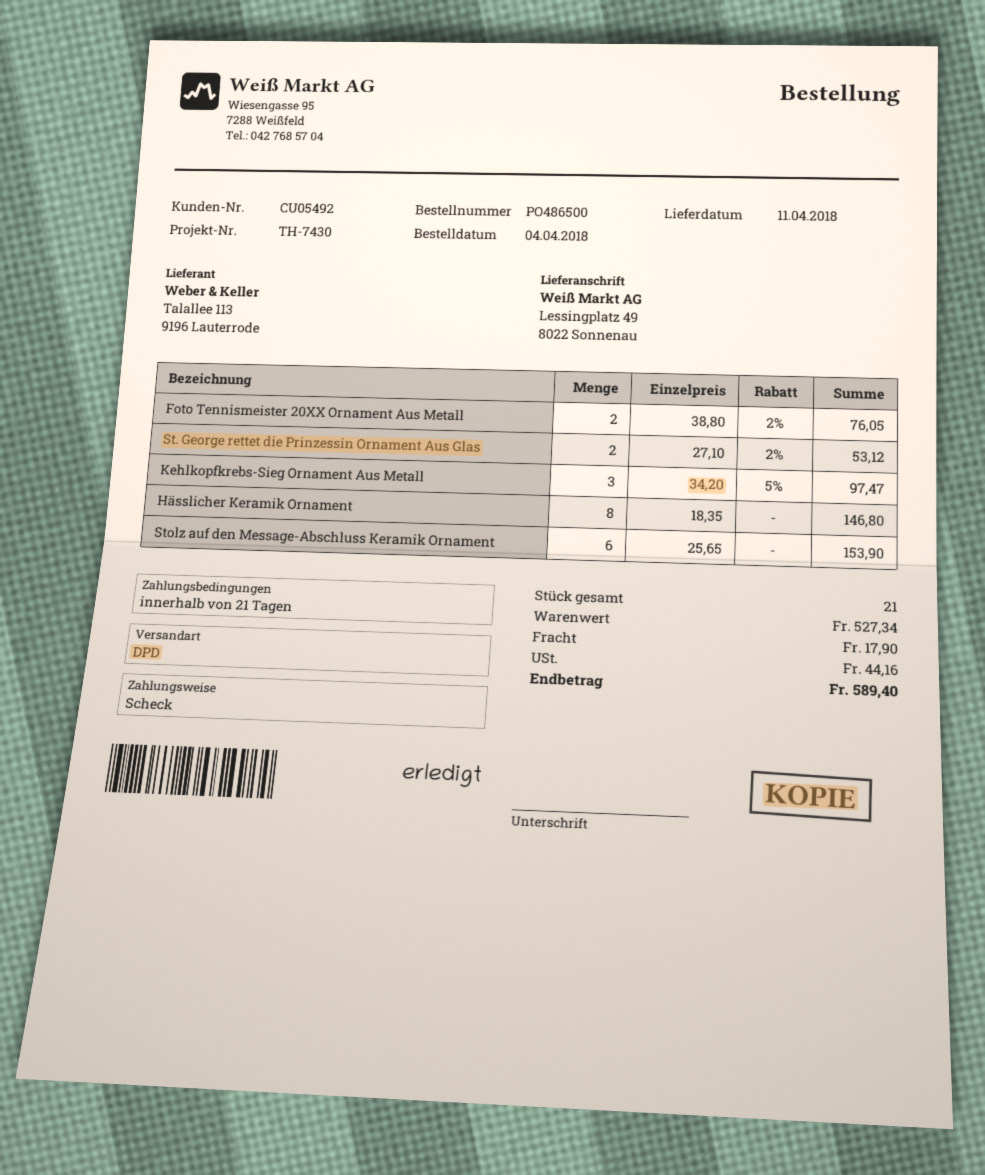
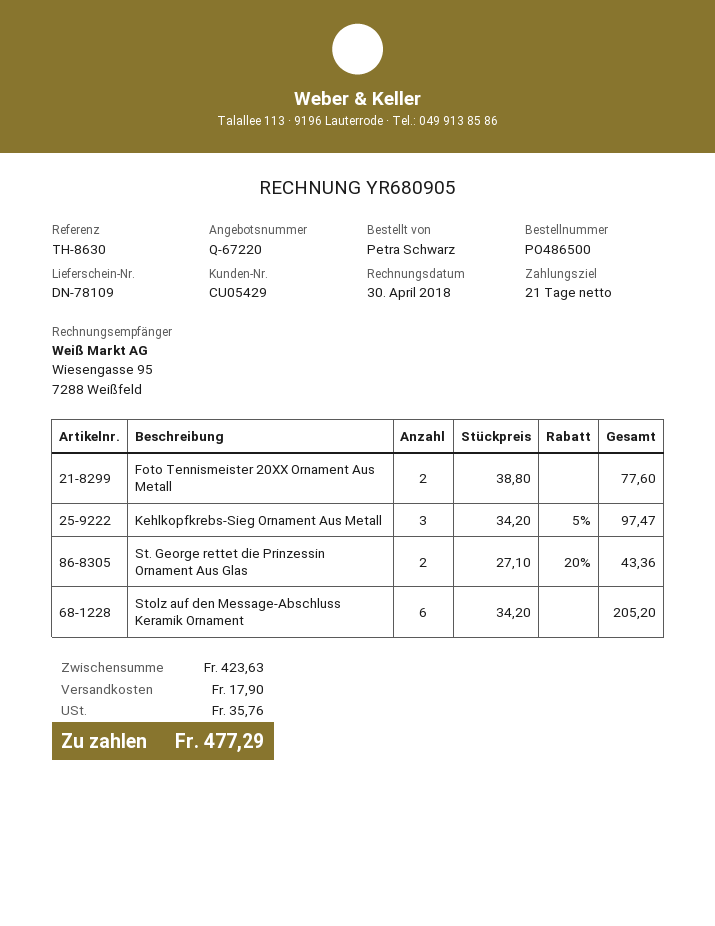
customer number: CU05492 -> CU05429
reference: TH-7430 -> TH-8630
Foto Tennismeister 20XX Ornament Aus Metall: 2 x 38.80 - 2% = 76.05 -> 2 x 38.80 = 77.60
St. George rettet die Prinzessin Ornament Aus Glas: 2 x 27.10 - 2% = 53.12 -> 2 x 27.10 - 20% = 43.36
Hässlicher Keramik Ornament: 8 x 18.35 = 146.80 -> none
Stolz auf den Message-Abschluss Keramik Ornament: 6 x 25.65 = 153.90 -> 6 x 34.20 = 205.20
subtotal: 527.34 -> 423.63
tax: 44.16 -> 35.76
total: 589.40 -> 477.29

